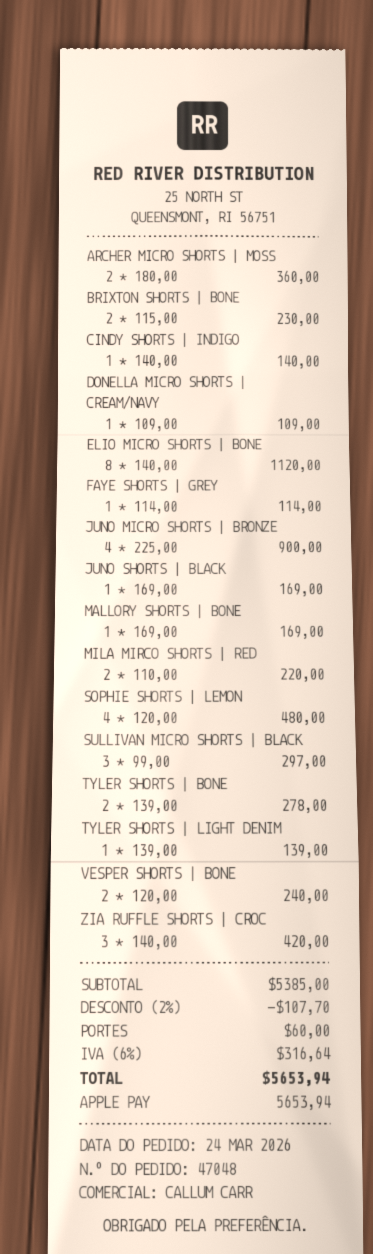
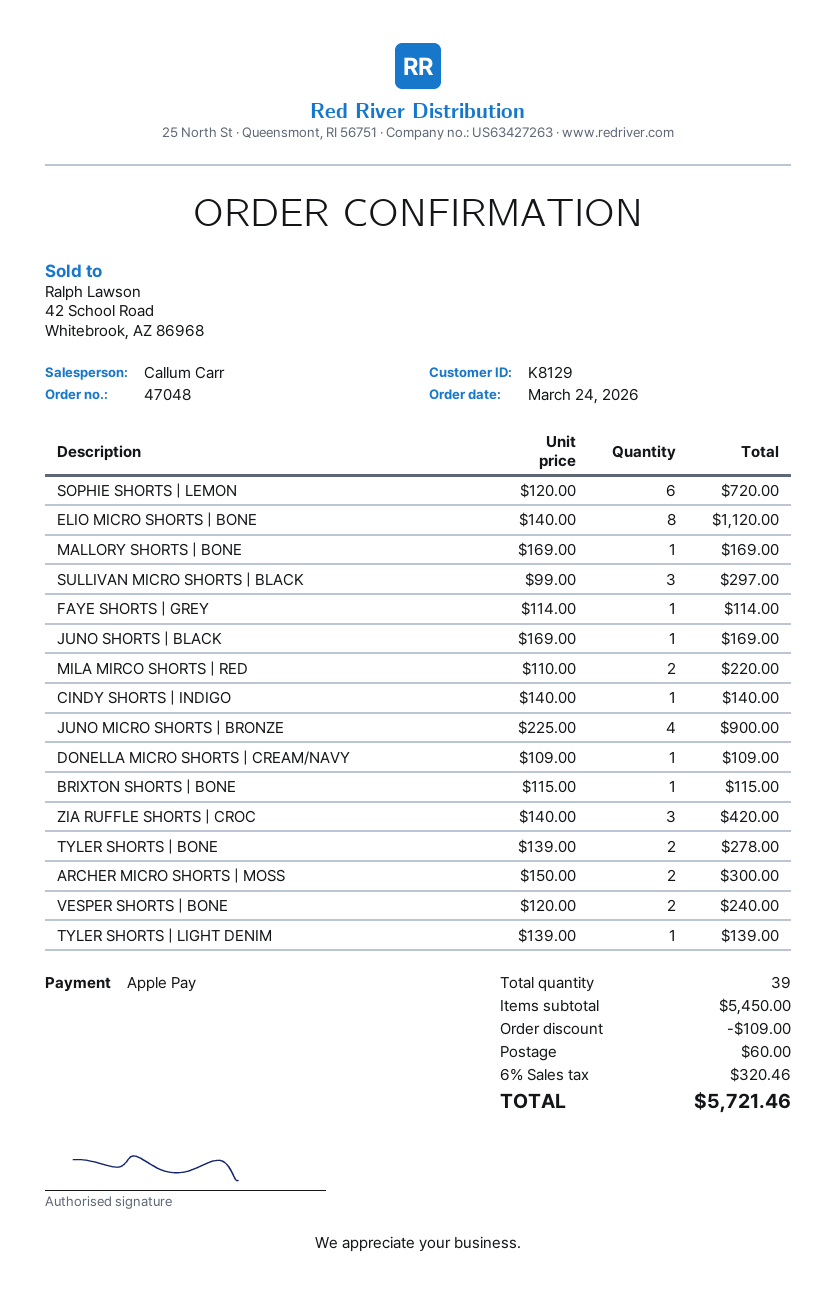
ARCHER MICRO SHORTS | MOSS: 2 x 180.00 = 360.00 -> 2 x 150.00 = 300.00
BRIXTON SHORTS | BONE: 2 x 115.00 = 230.00 -> 1 x 115.00 = 115.00
SOPHIE SHORTS | LEMON: 4 x 120.00 = 480.00 -> 6 x 120.00 = 720.00
subtotal: 5385.00 -> 5450.00
discount: 107.70 -> 109.00
tax: 6% = 316.64 -> 6% = 320.46
total: 5653.94 -> 5721.46

